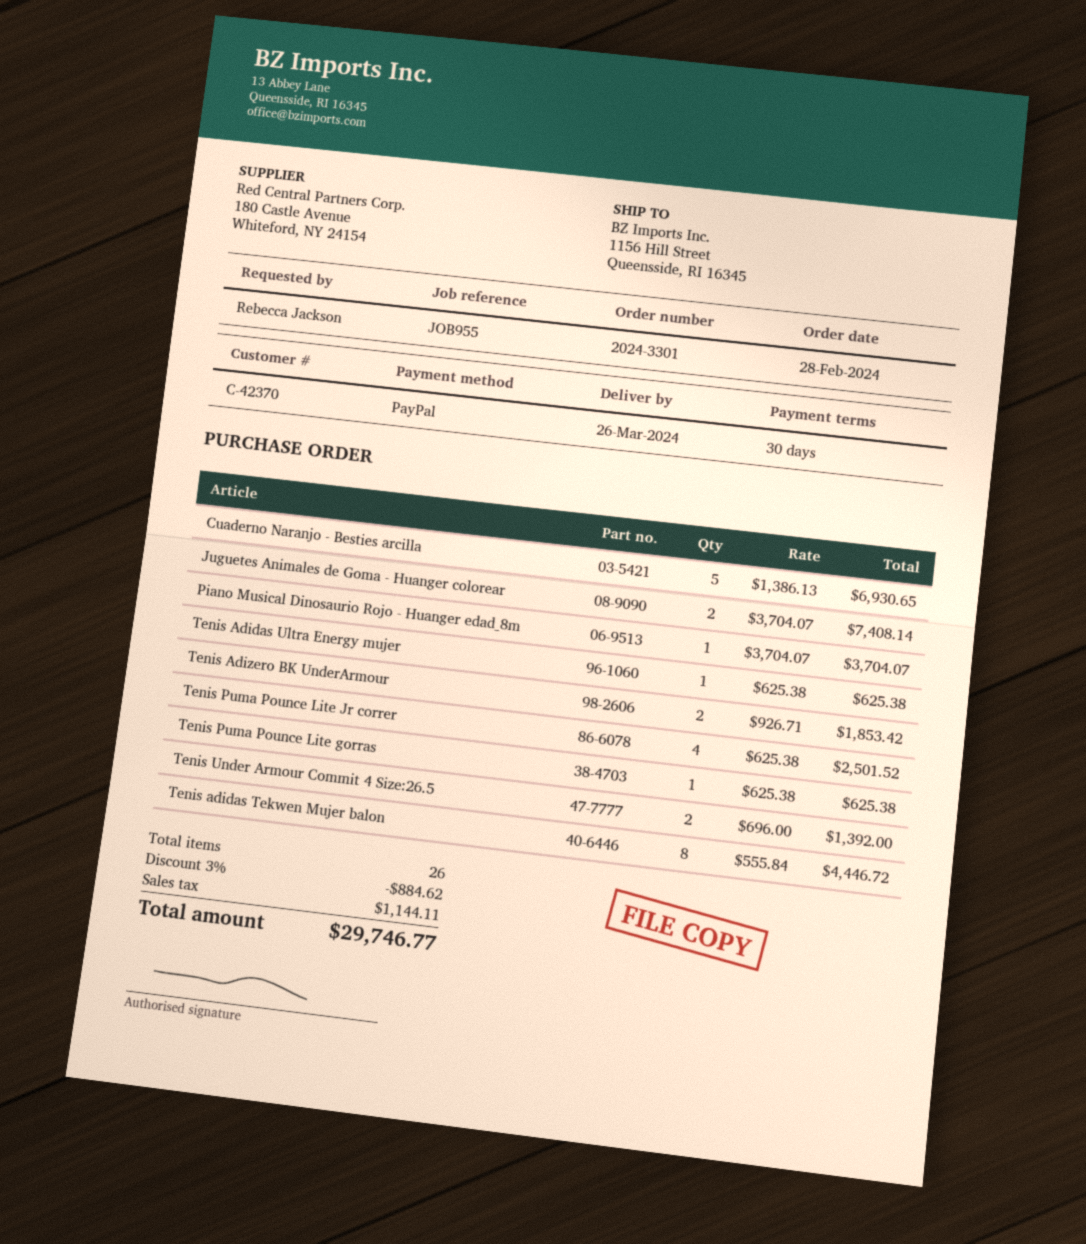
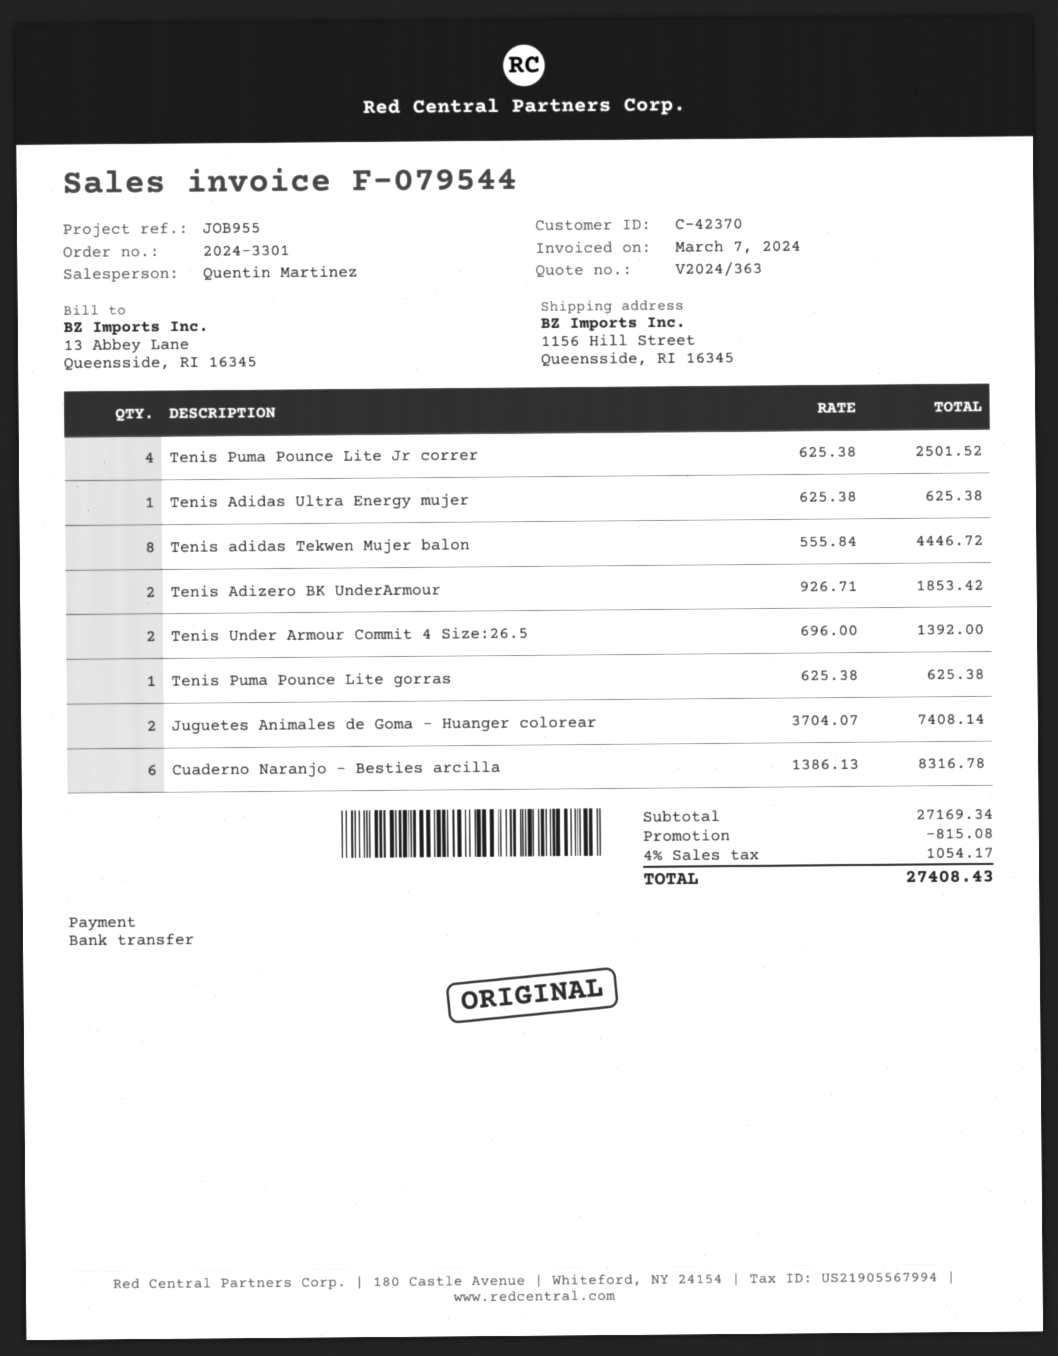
payment method: PayPal -> bank transfer
Cuaderno Naranjo - Besties arcilla: 5 x 1386.13 = 6930.65 -> 6 x 1386.13 = 8316.78
Piano Musical Dinosaurio Rojo - Huanger edad_8m: 1 x 3704.07 = 3704.07 -> none
discount: 884.62 -> 815.08
tax: 1144.11 -> 1054.17
total: 29746.77 -> 27408.43

